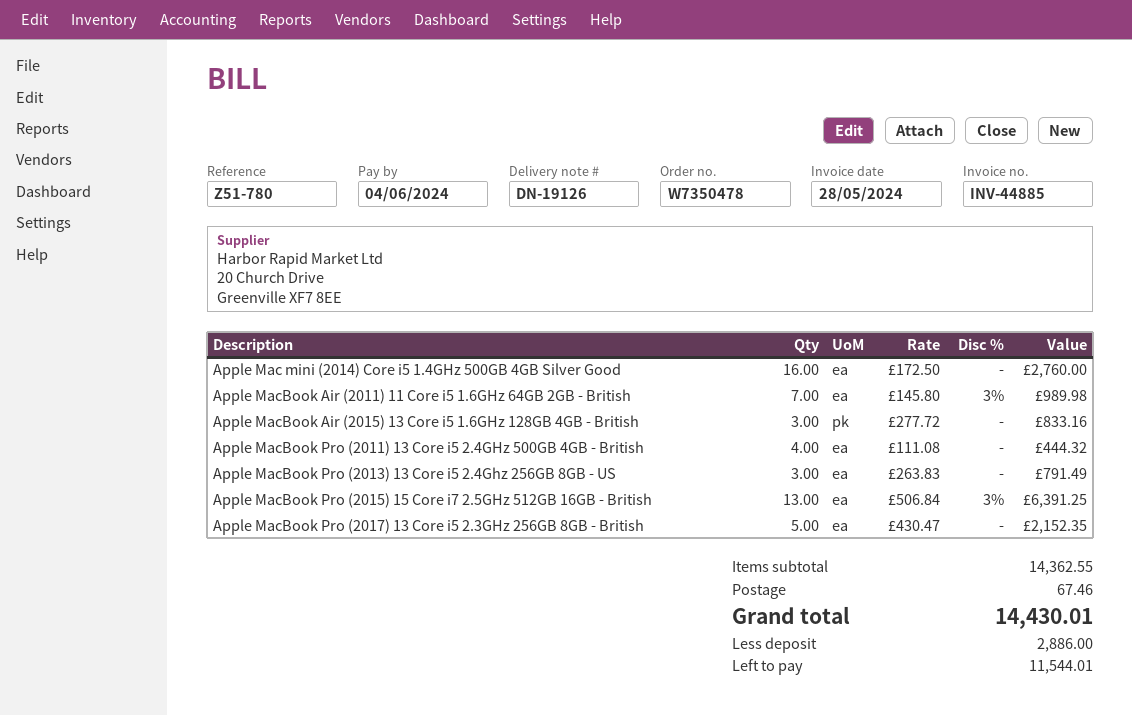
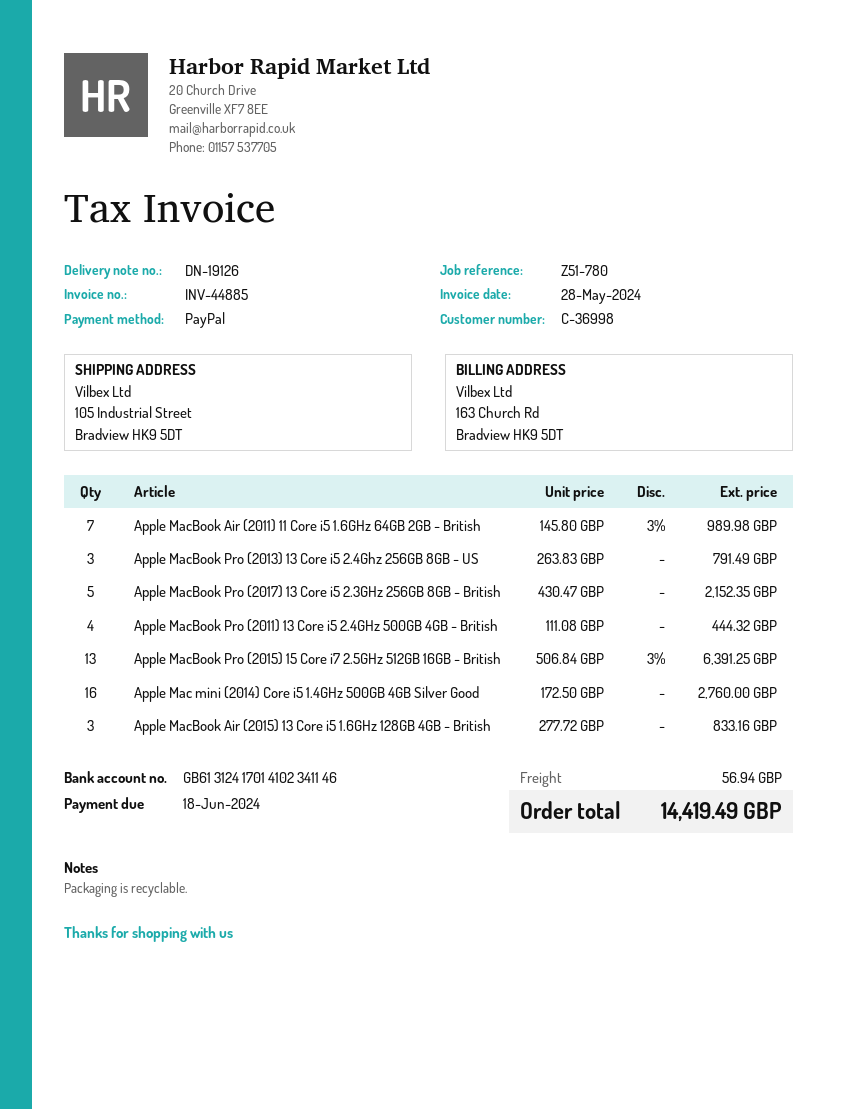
due date: 2024-06-04 -> 2024-06-18
shipping: 67.46 -> 56.94
total: 14430.01 -> 14419.49

